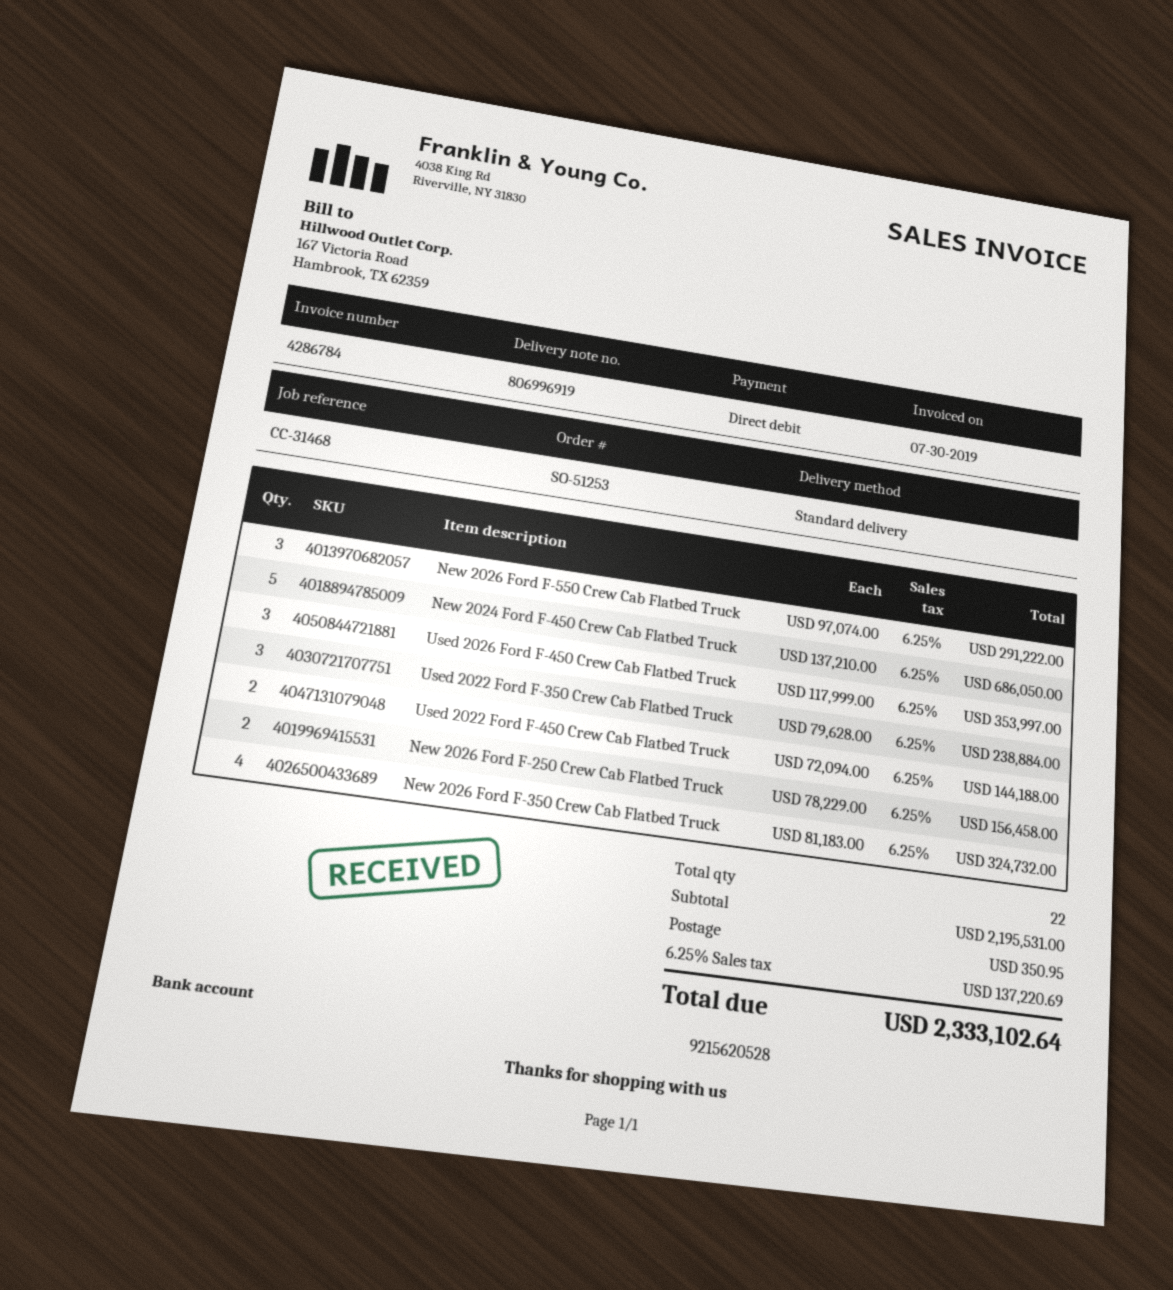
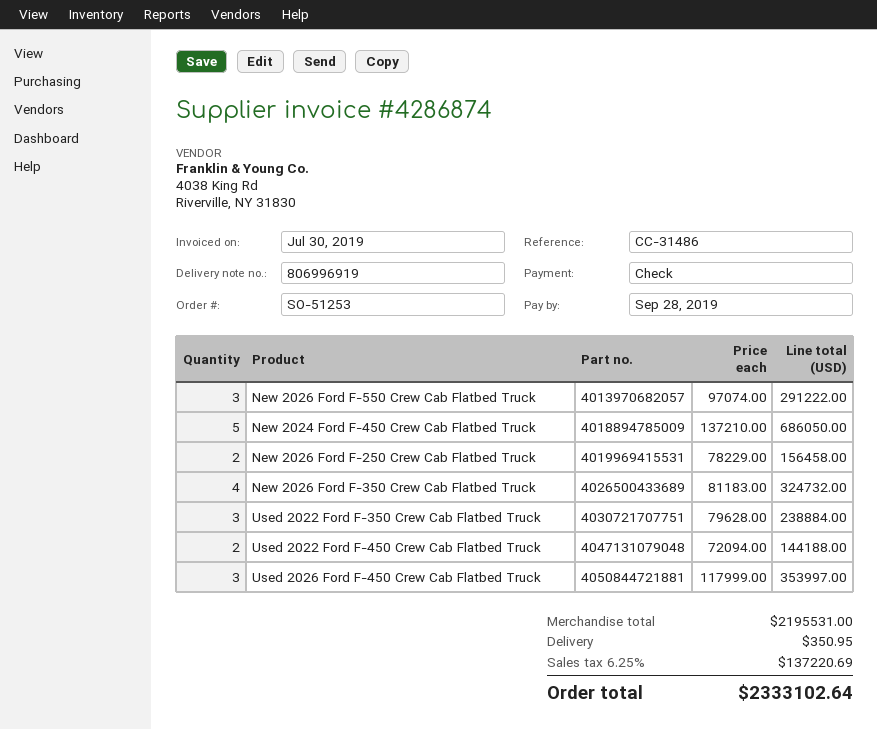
invoice number: 4286784 -> 4286874
reference: CC-31468 -> CC-31486
payment method: direct debit -> cheque

